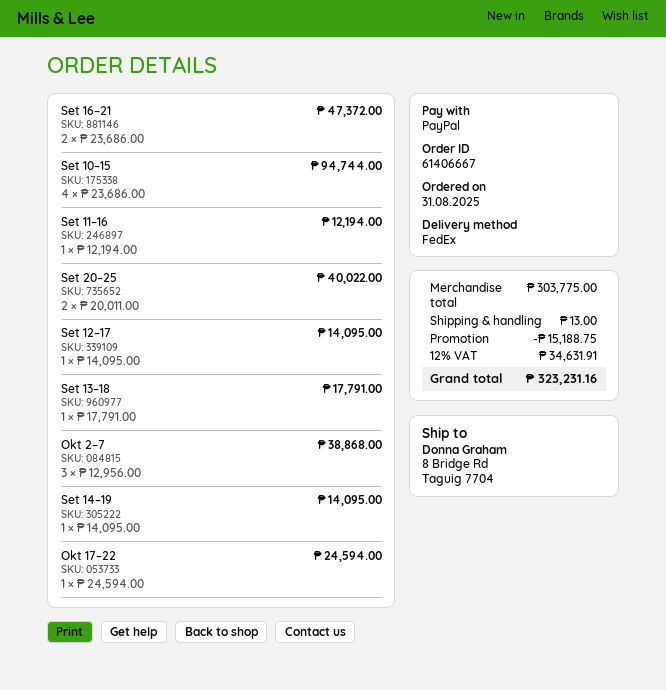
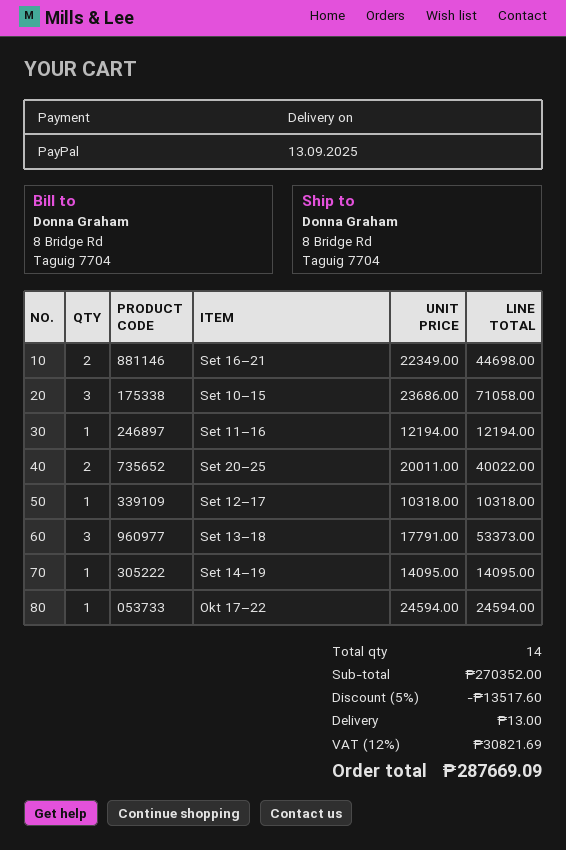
Set 16–21: 2 x 23686.00 = 47372.00 -> 2 x 22349.00 = 44698.00
Set 10–15: 4 x 23686.00 = 94744.00 -> 3 x 23686.00 = 71058.00
Set 12–17: 1 x 14095.00 = 14095.00 -> 1 x 10318.00 = 10318.00
Set 13–18: 1 x 17791.00 = 17791.00 -> 3 x 17791.00 = 53373.00
Okt 2–7: 3 x 12956.00 = 38868.00 -> none
subtotal: 303775.00 -> 270352.00
discount: 15188.75 -> 13517.60
tax: 12% = 34631.91 -> 12% = 30821.69
total: 323231.16 -> 287669.09

